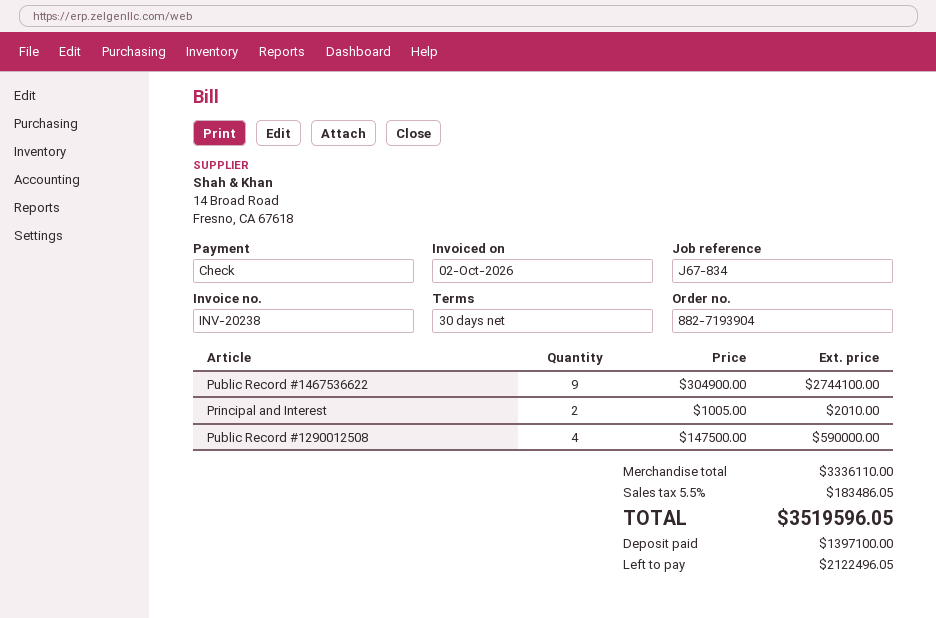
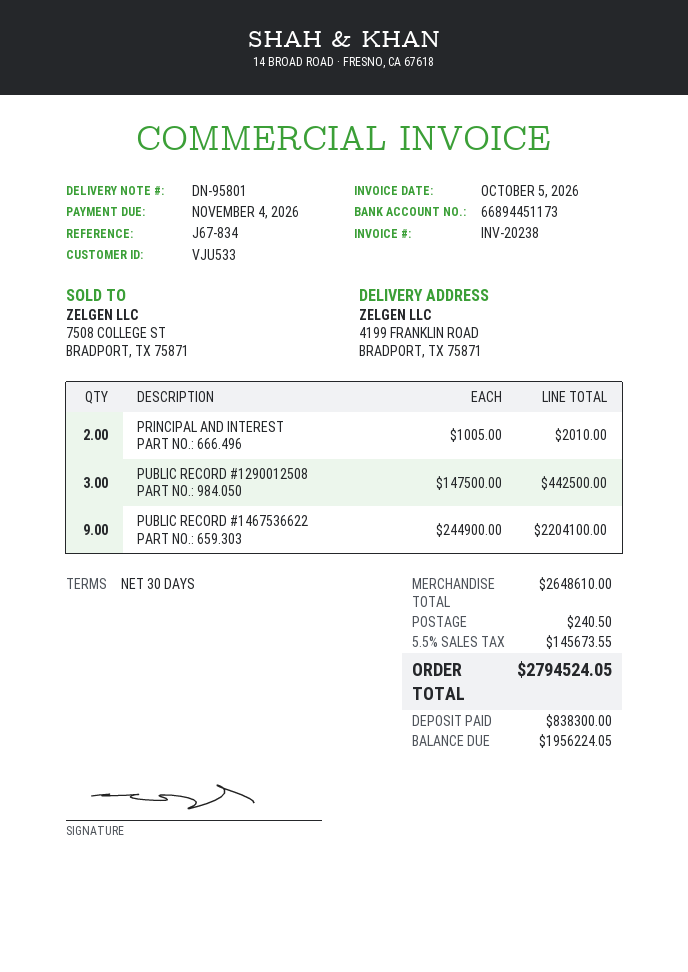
invoice date: 2026-10-02 -> 2026-10-05
Public Record #1467536622: 9 x 304900.00 = 2744100.00 -> 9 x 244900.00 = 2204100.00
Public Record #1290012508: 4 x 147500.00 = 590000.00 -> 3 x 147500.00 = 442500.00
subtotal: 3336110.00 -> 2648610.00
shipping: none -> 240.50
tax: 5.5% = 183486.05 -> 5.5% = 145673.55
total: 3519596.05 -> 2794524.05
deposit: 1397100.00 -> 838300.00
balance: 2122496.05 -> 1956224.05

